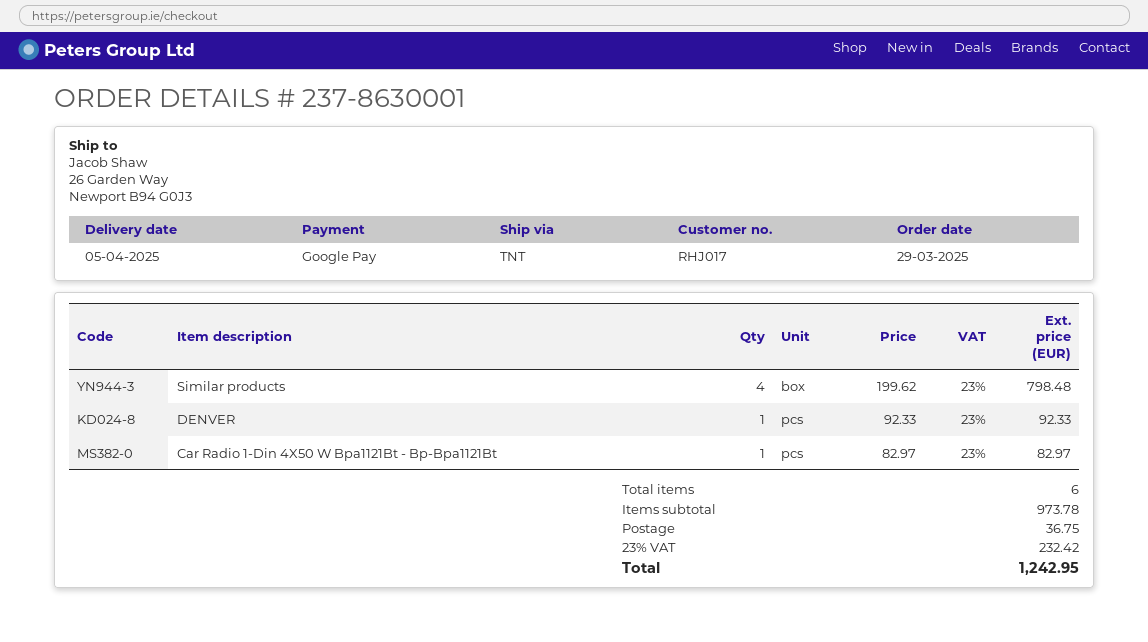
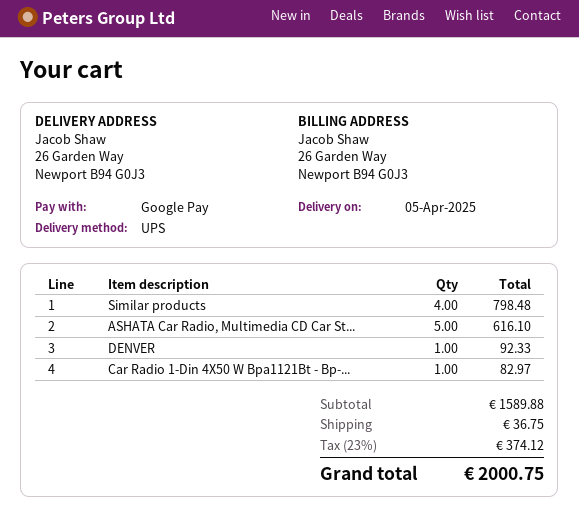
shipping method: TNT -> UPS
ASHATA Car Radio, Multimedia CD Car St...: none -> 5 for 616.10
subtotal: 973.78 -> 1589.88
tax: 23% = 232.42 -> 23% = 374.12
total: 1242.95 -> 2000.75

